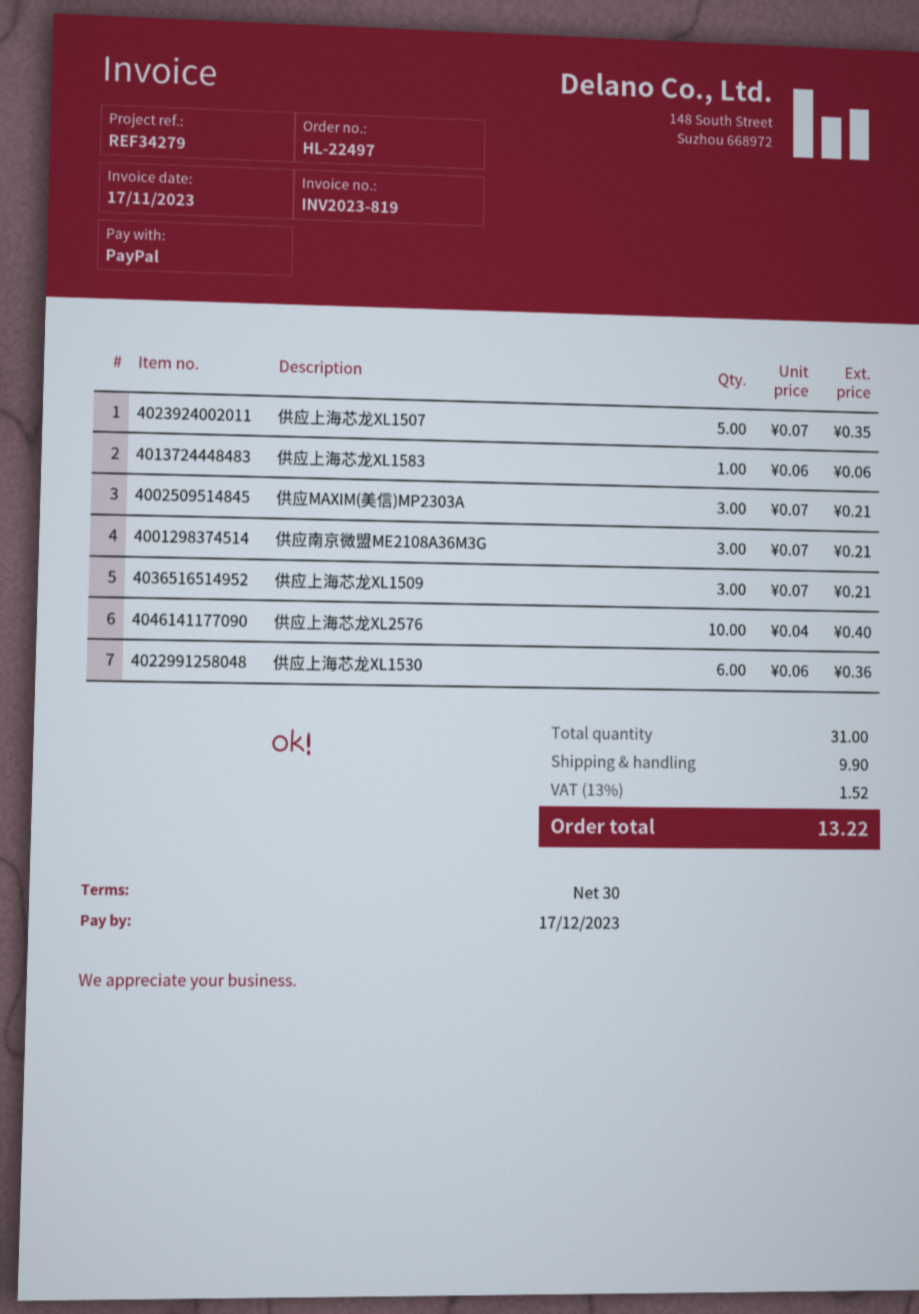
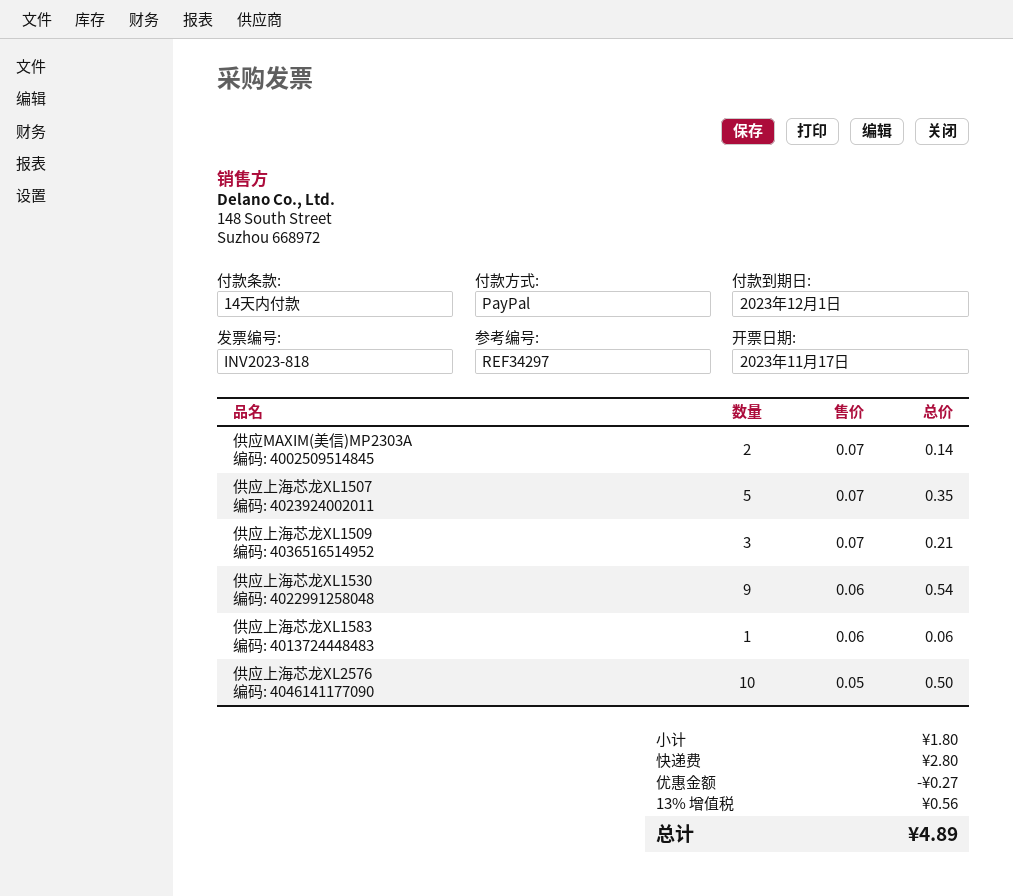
invoice number: INV2023-819 -> INV2023-818
payment terms: 30 days -> 14 days
due date: 2023-12-17 -> 2023-12-01
reference: REF34279 -> REF34297
供应MAXIM(美信)MP2303A: 3 x 0.07 = 0.21 -> 2 x 0.07 = 0.14
供应南京微盟ME2108A36M3G: 3 x 0.07 = 0.21 -> none
供应上海芯龙XL2576: 10 x 0.04 = 0.40 -> 10 x 0.05 = 0.50
供应上海芯龙XL1530: 6 x 0.06 = 0.36 -> 9 x 0.06 = 0.54
discount: none -> 0.27
shipping: 9.90 -> 2.80
tax: 13% = 1.52 -> 13% = 0.56
total: 13.22 -> 4.89

